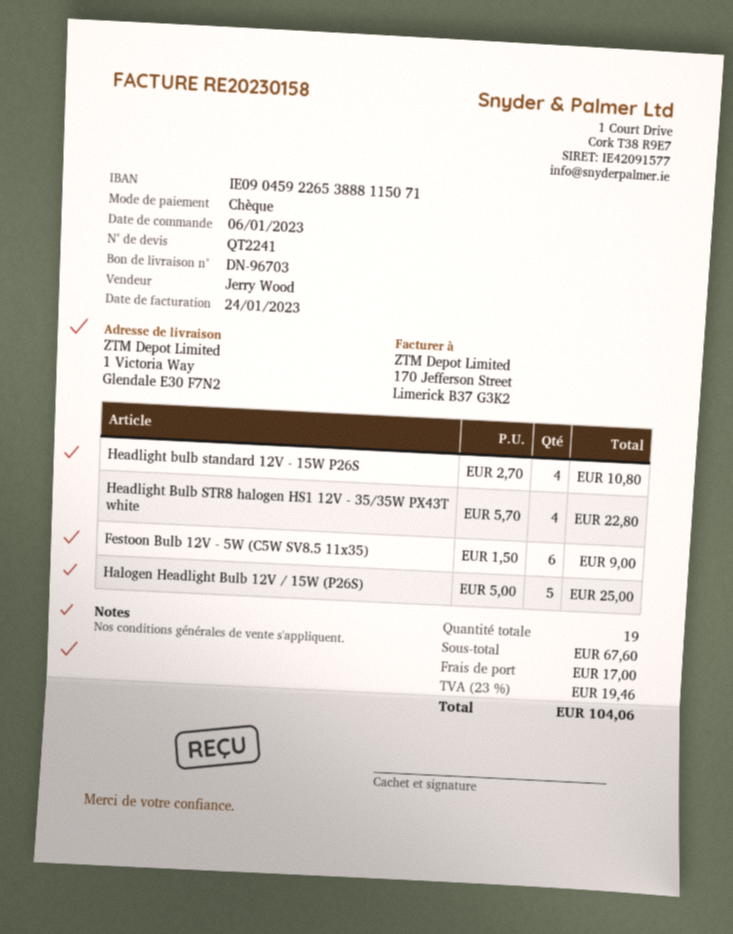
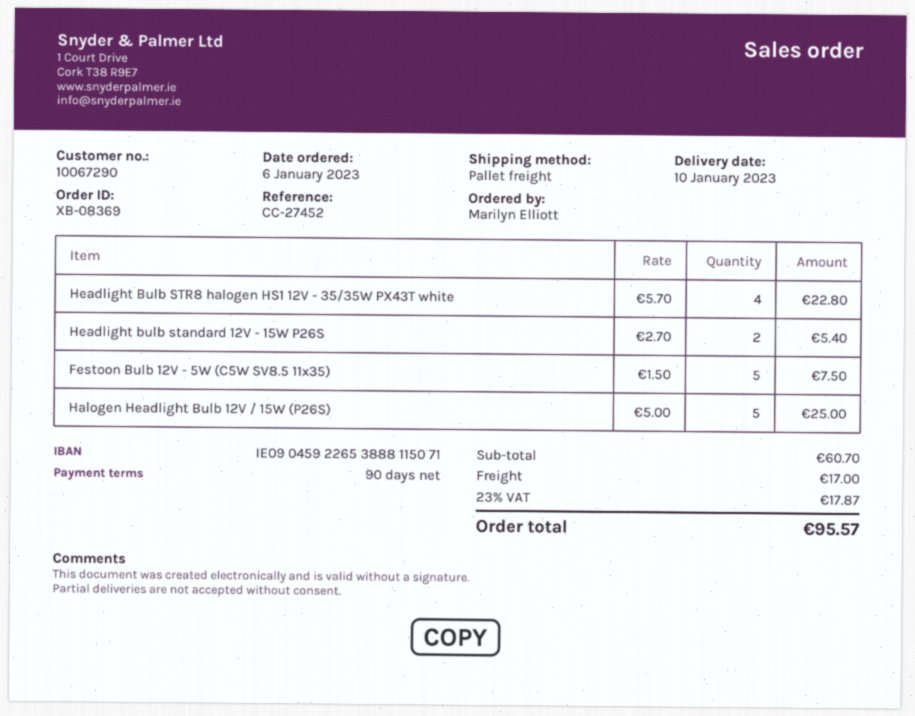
Headlight bulb standard 12V - 15W P26S: 4 x 2.70 = 10.80 -> 2 x 2.70 = 5.40
Festoon Bulb 12V - 5W (C5W SV8.5 11x35): 6 x 1.50 = 9.00 -> 5 x 1.50 = 7.50
subtotal: 67.60 -> 60.70
tax: 23% = 19.46 -> 23% = 17.87
total: 104.06 -> 95.57

